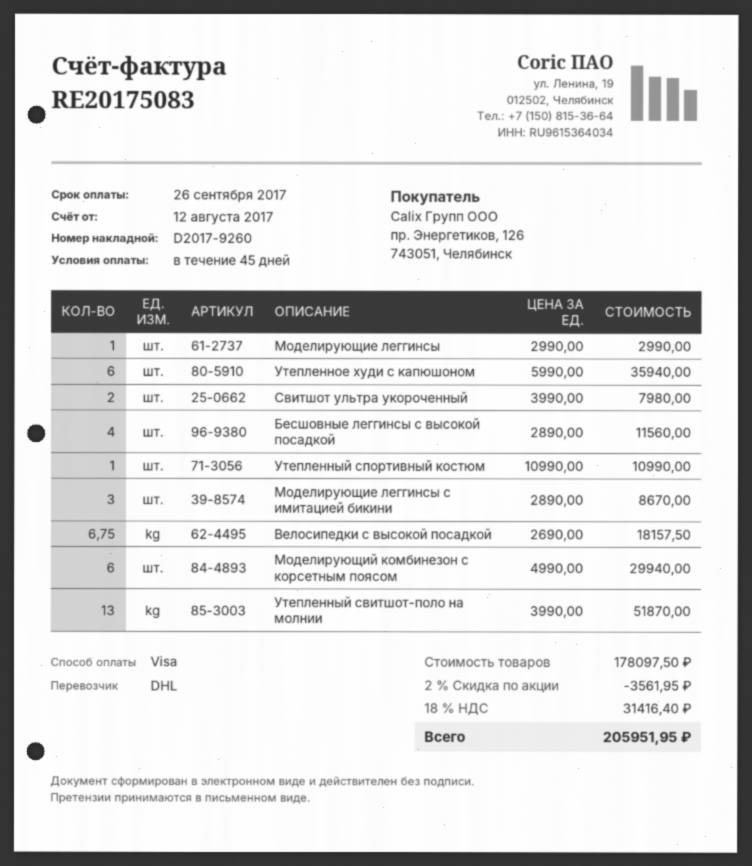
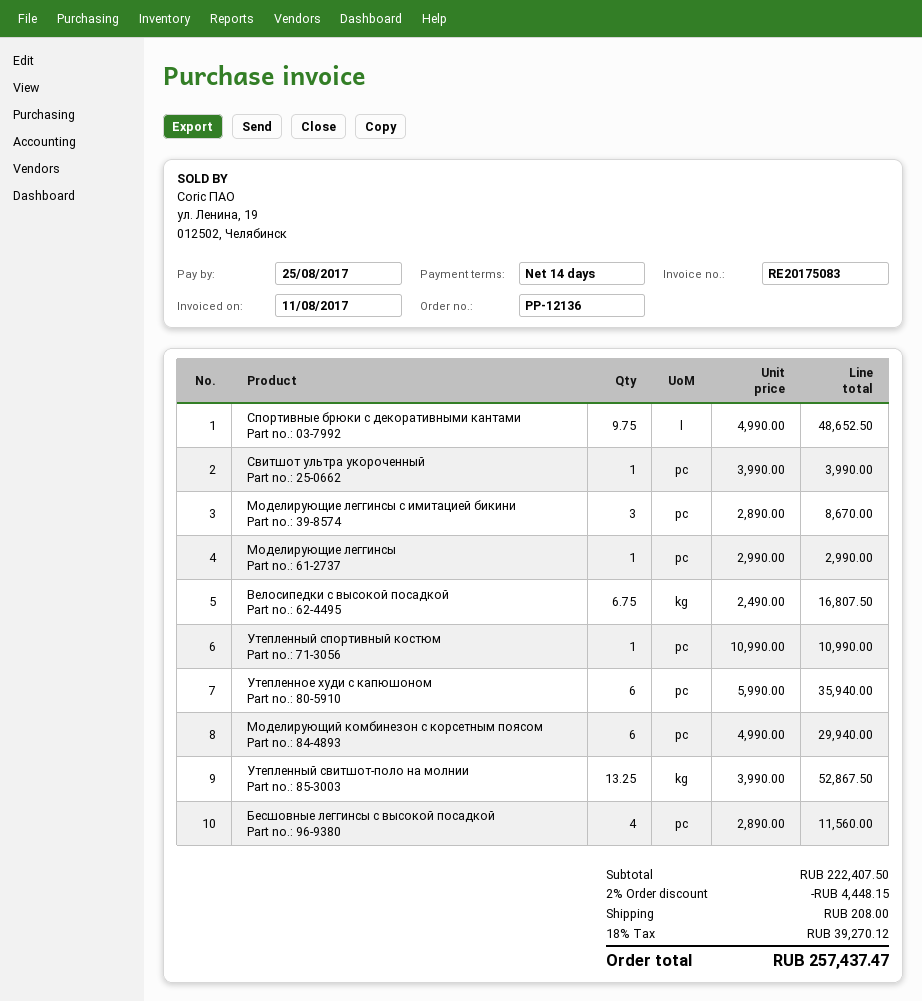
invoice date: 2017-08-12 -> 2017-08-11
payment terms: 45 days -> 14 days
due date: 2017-09-26 -> 2017-08-25
Свитшот ультра укороченный: 2 x 3990.00 = 7980.00 -> 1 x 3990.00 = 3990.00
Велосипедки с высокой посадкой: 6.75 x 2690.00 = 18157.50 -> 6.75 x 2490.00 = 16807.50
Утепленный свитшот-поло на молнии: 13 x 3990.00 = 51870.00 -> 13.25 x 3990.00 = 52867.50
Спортивные брюки с декоративными кантами: none -> 9.75 x 4990.00 = 48652.50
subtotal: 178097.50 -> 222407.50
discount: 2% = 3561.95 -> 2% = 4448.15
shipping: none -> 208.00
tax: 18% = 31416.40 -> 18% = 39270.12
total: 205951.95 -> 257437.47

